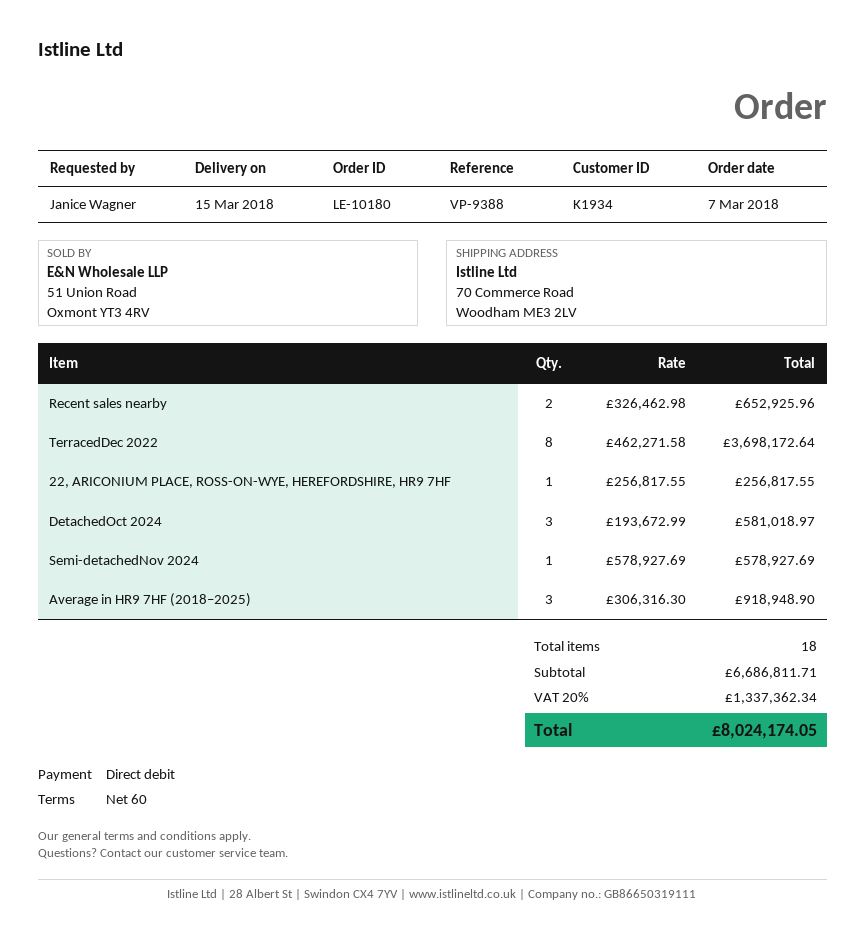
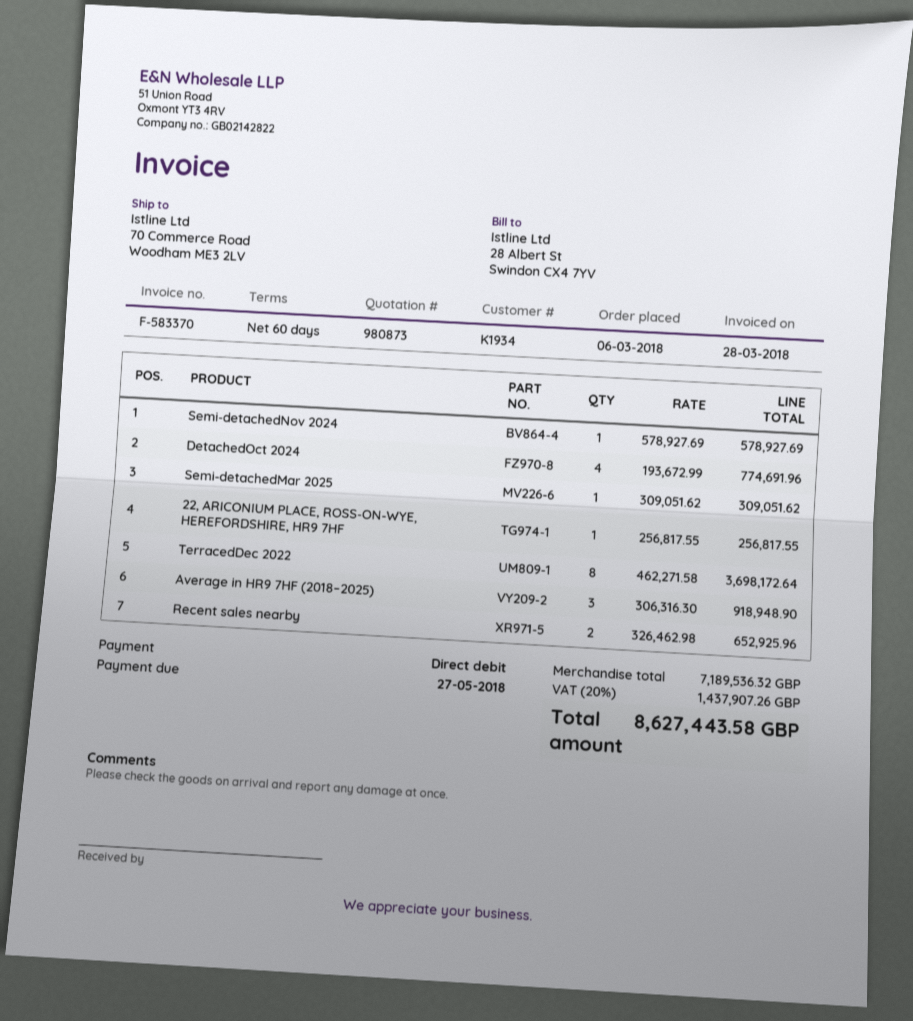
order date: 2018-03-07 -> 2018-03-06
DetachedOct 2024: 3 x 193672.99 = 581018.97 -> 4 x 193672.99 = 774691.96
Semi-detachedMar 2025: none -> 1 x 309051.62 = 309051.62
subtotal: 6686811.71 -> 7189536.32
tax: 20% = 1337362.34 -> 20% = 1437907.26
total: 8024174.05 -> 8627443.58

